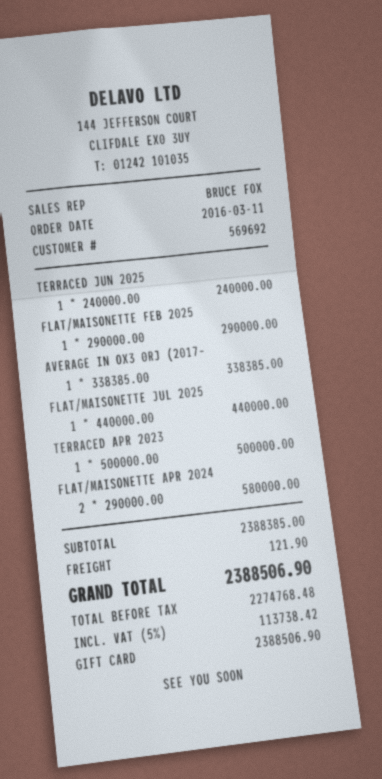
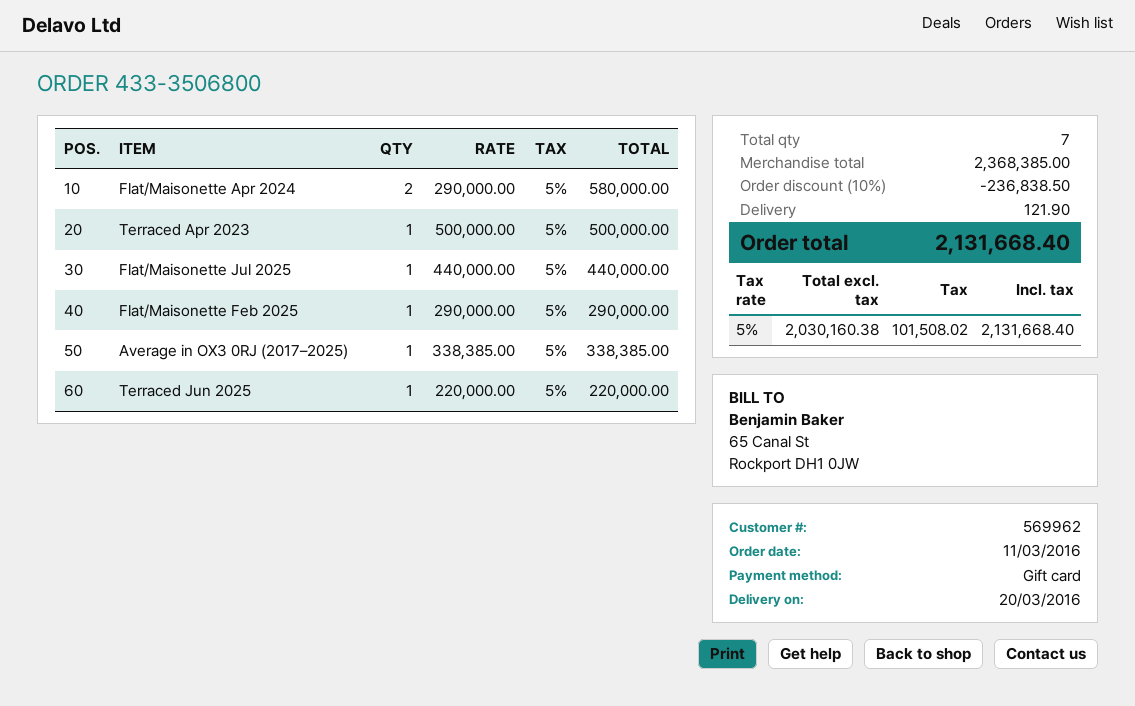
customer number: 569692 -> 569962
TERRACED JUN 2025: 1 x 240000.00 = 240000.00 -> 1 x 220000.00 = 220000.00
subtotal: 2388385.00 -> 2368385.00
discount: none -> 10% = 236838.50
net: 2274768.48 -> 2030160.38
tax: 5% = 113738.42 -> 5% = 101508.02
total: 2388506.90 -> 2131668.40

